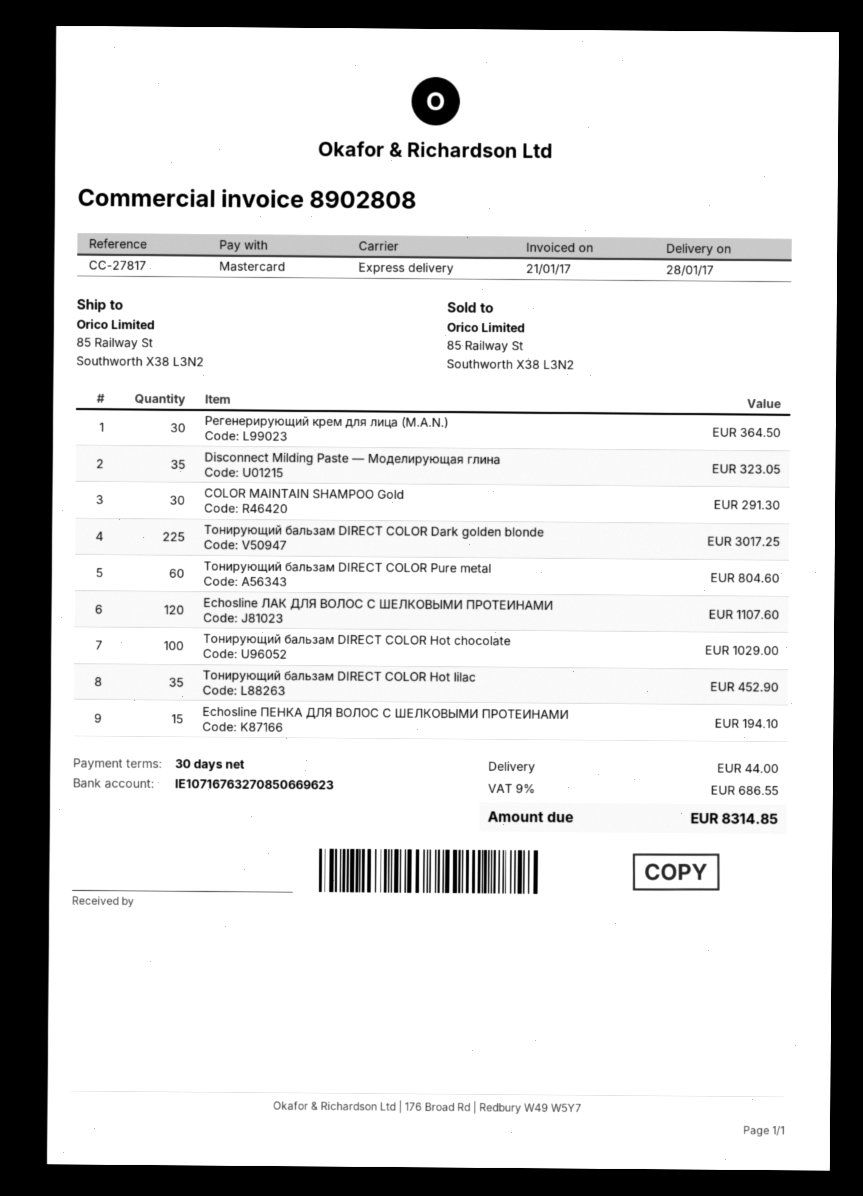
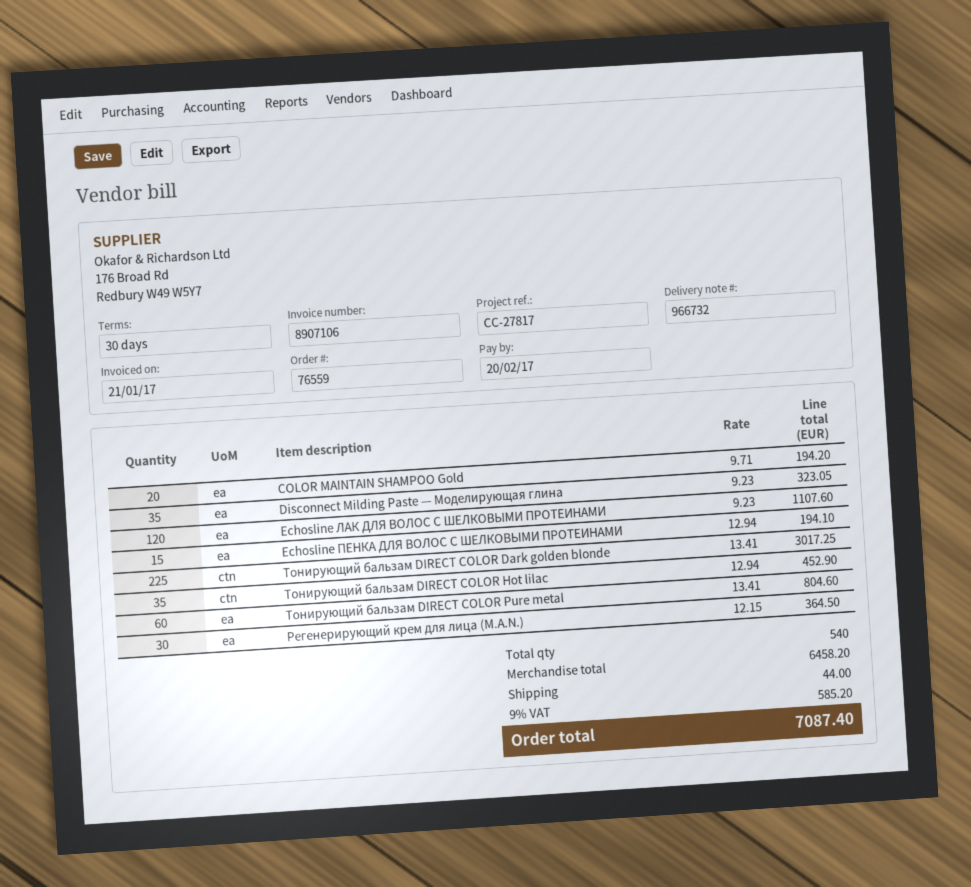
invoice number: 8902808 -> 8907106
COLOR MAINTAIN SHAMPOO Gold: 30 for 291.30 -> 20 for 194.20
Tонирующий бальзам DIRECT COLOR Hot chocolate: 100 for 1029.00 -> none
tax: 9% = 686.55 -> 9% = 585.20
total: 8314.85 -> 7087.40

